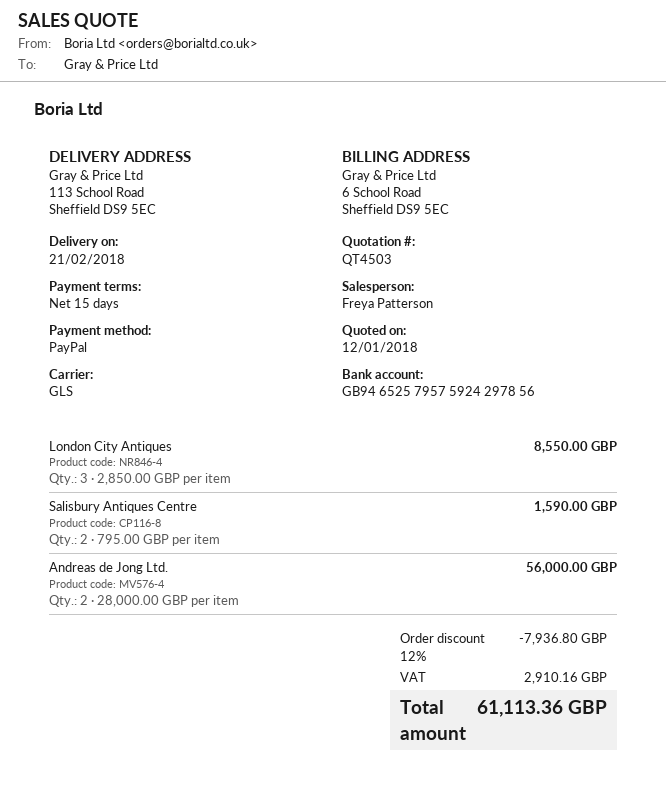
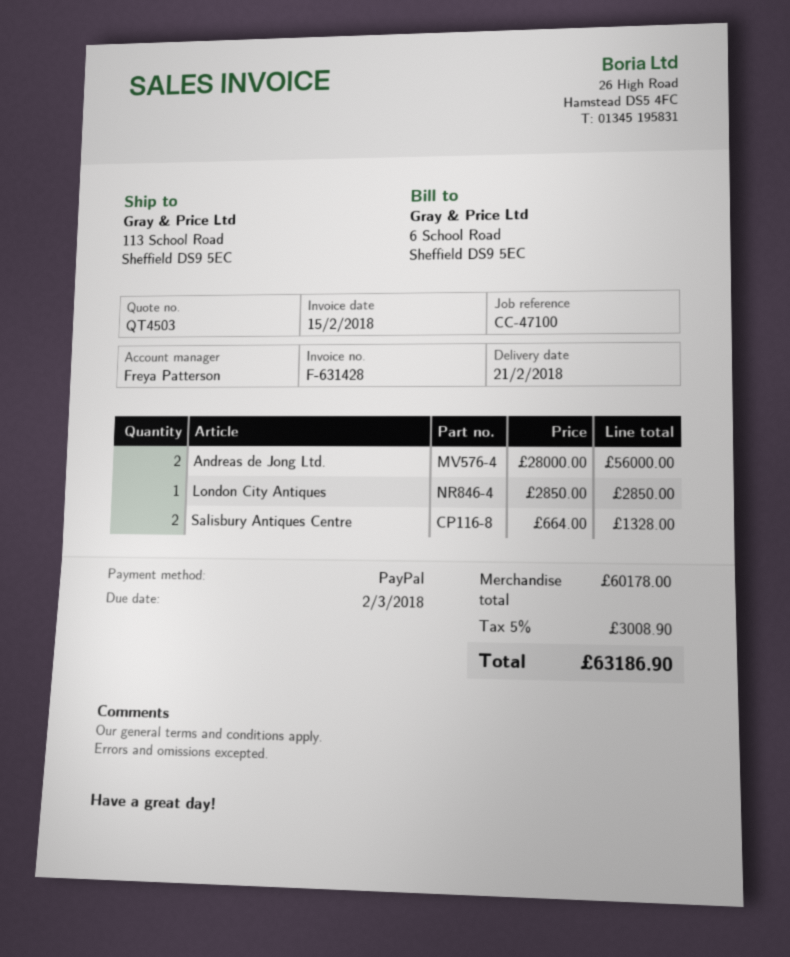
London City Antiques: 3 x 2850.00 = 8550.00 -> 1 x 2850.00 = 2850.00
Salisbury Antiques Centre: 2 x 795.00 = 1590.00 -> 2 x 664.00 = 1328.00
discount: 12% = 7936.80 -> none
tax: 2910.16 -> 3008.90
total: 61113.36 -> 63186.90

